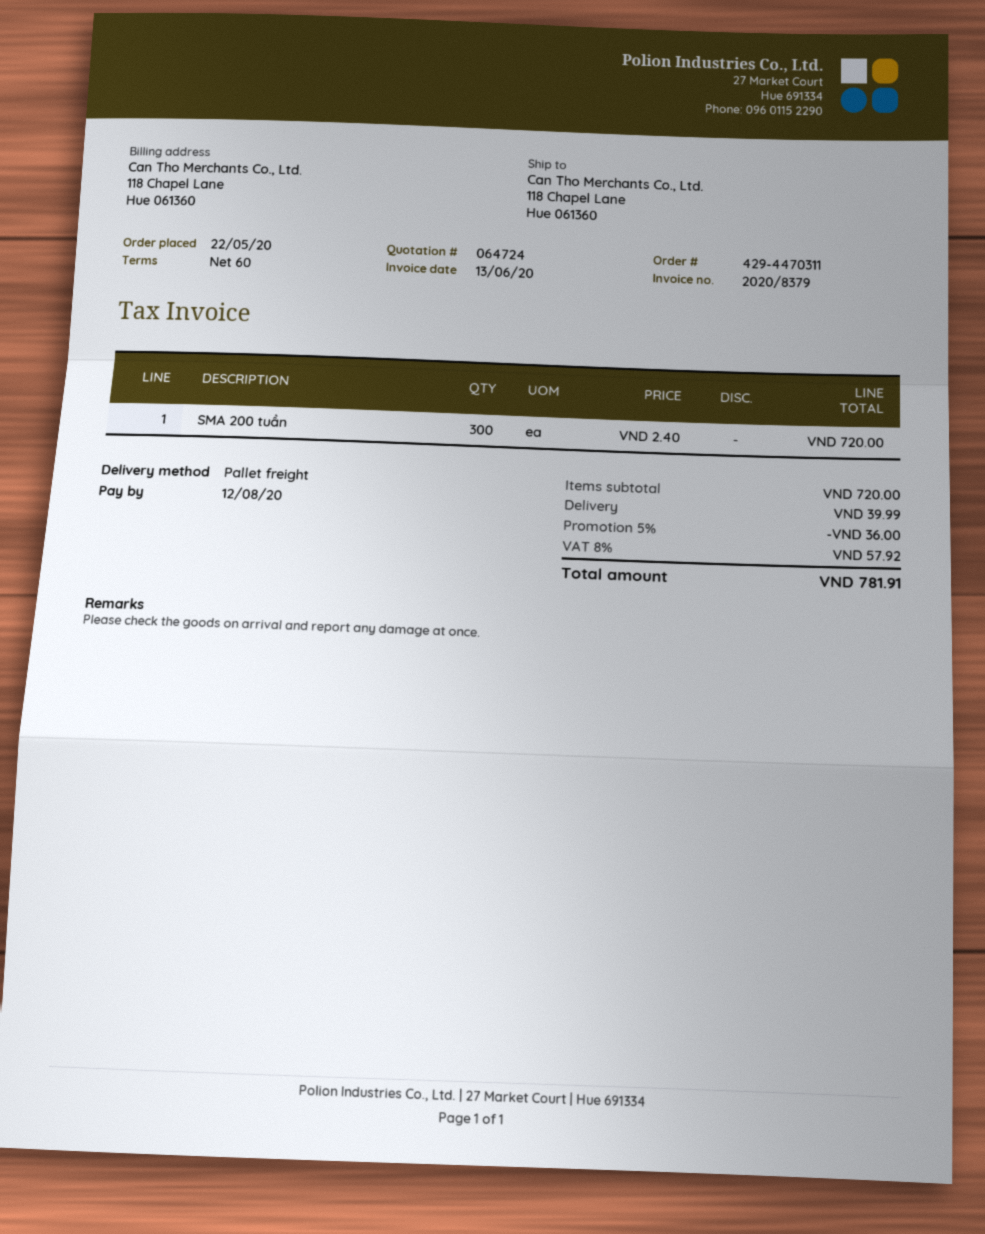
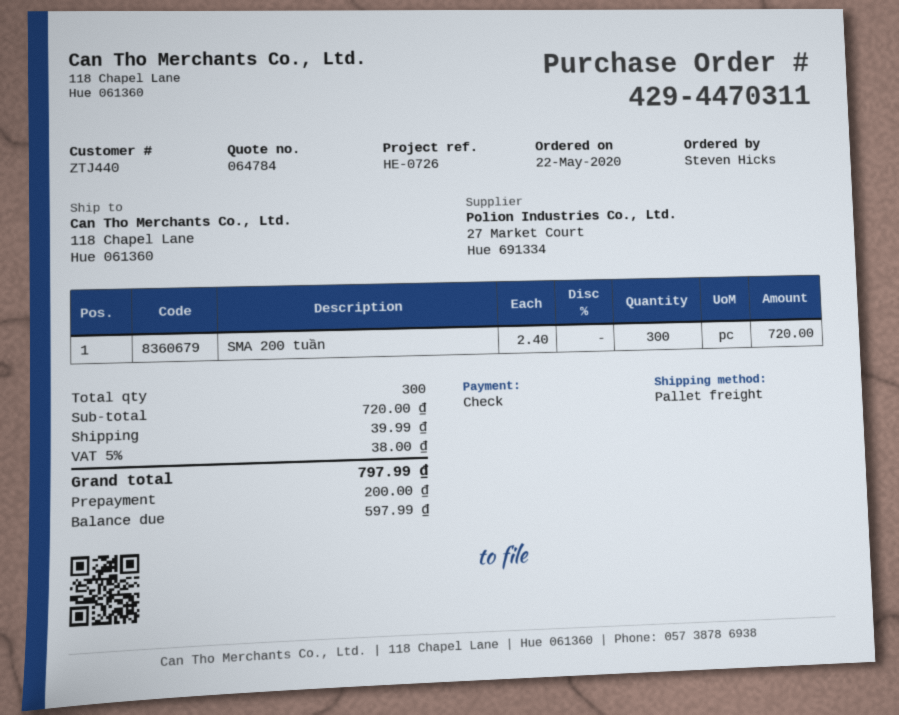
quote number: 064724 -> 064784
discount: 5% = 36.00 -> none
tax: 8% = 57.92 -> 5% = 38.00
total: 781.91 -> 797.99

